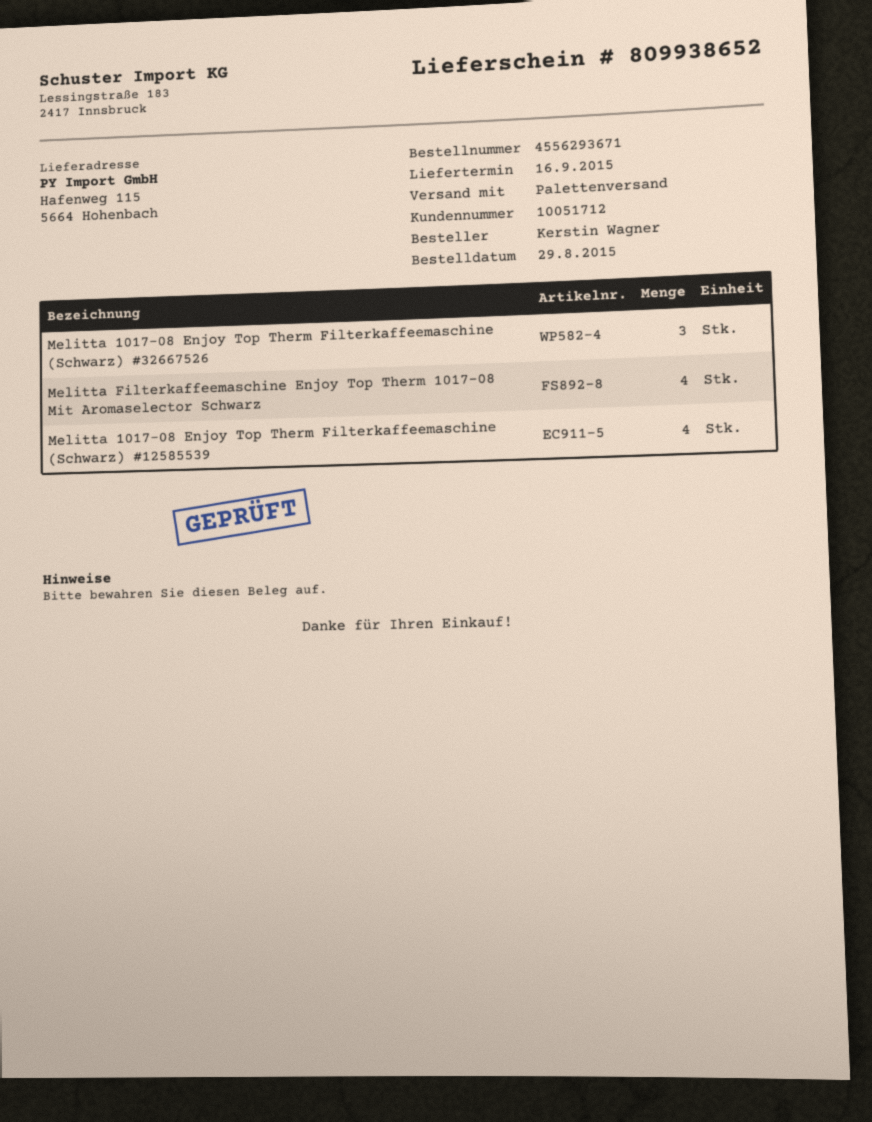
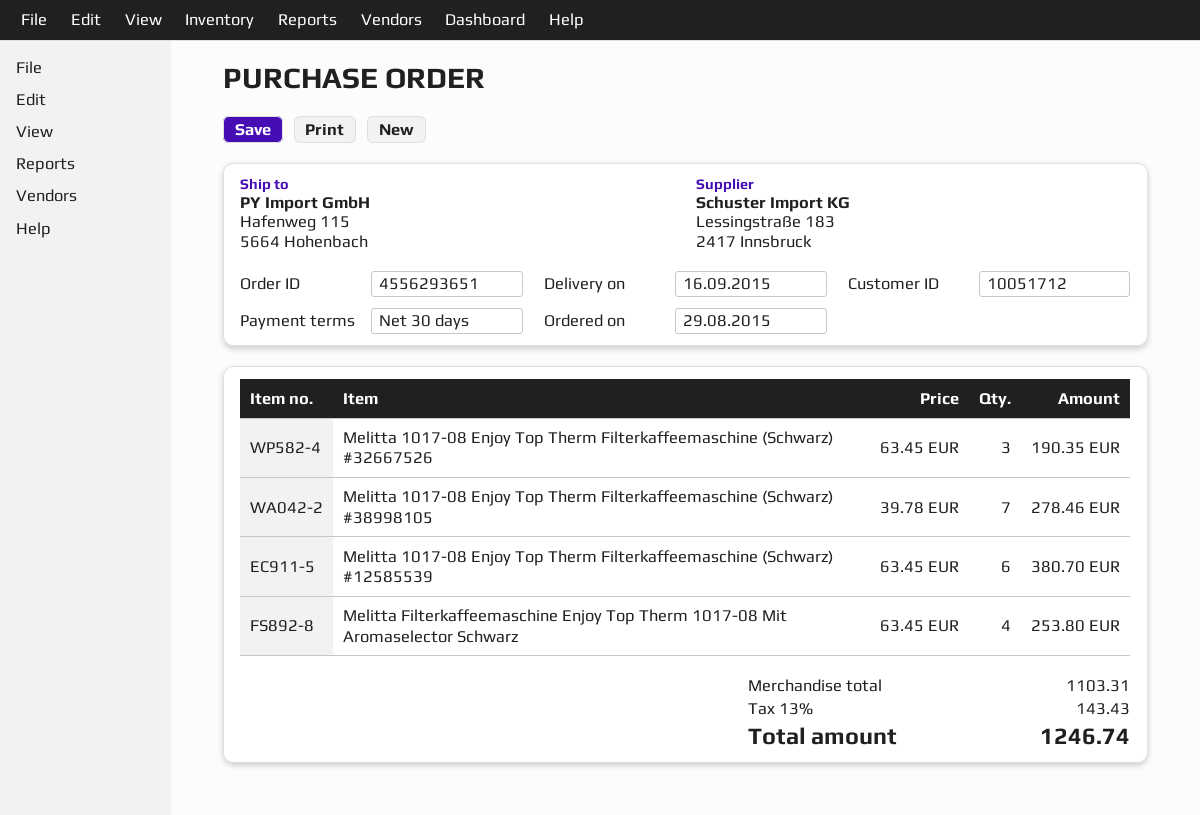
order number: 4556293671 -> 4556293651
Melitta 1017-08 Enjoy Top Therm Filterkaffeemaschine (Schwarz) #12585539: 4 -> 6
Melitta 1017-08 Enjoy Top Therm Filterkaffeemaschine (Schwarz) #38998105: none -> 7

